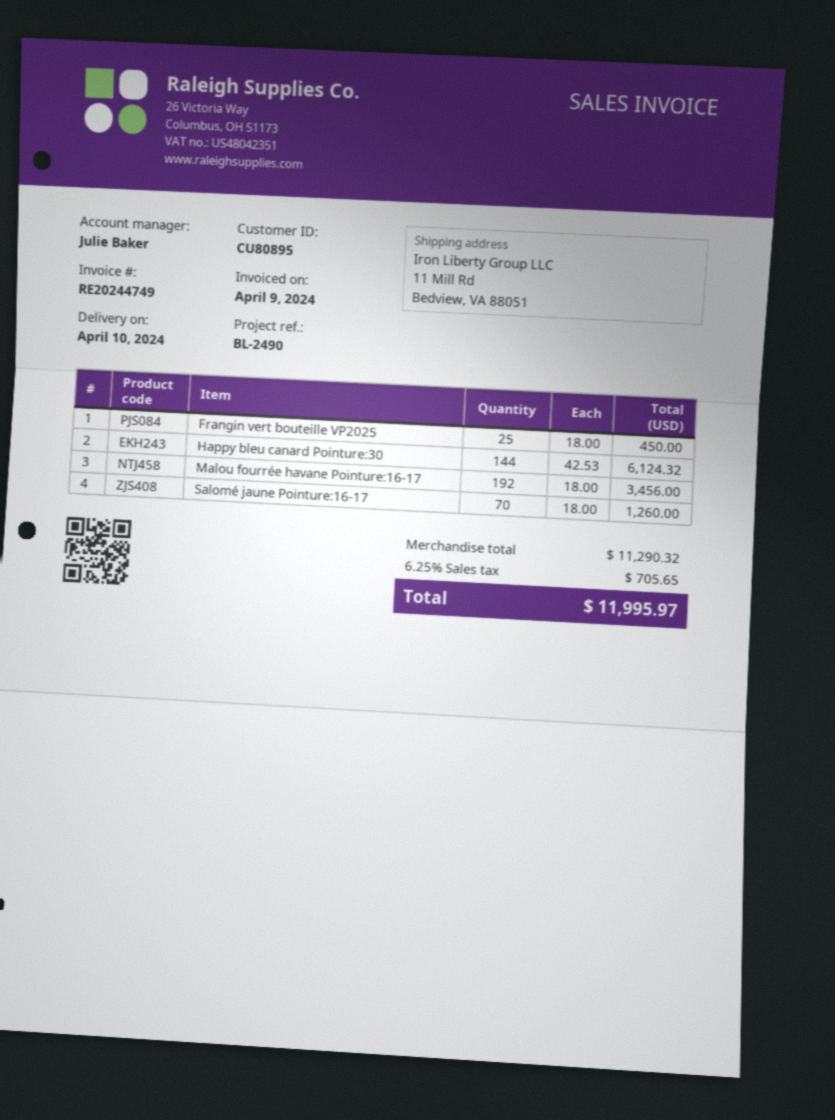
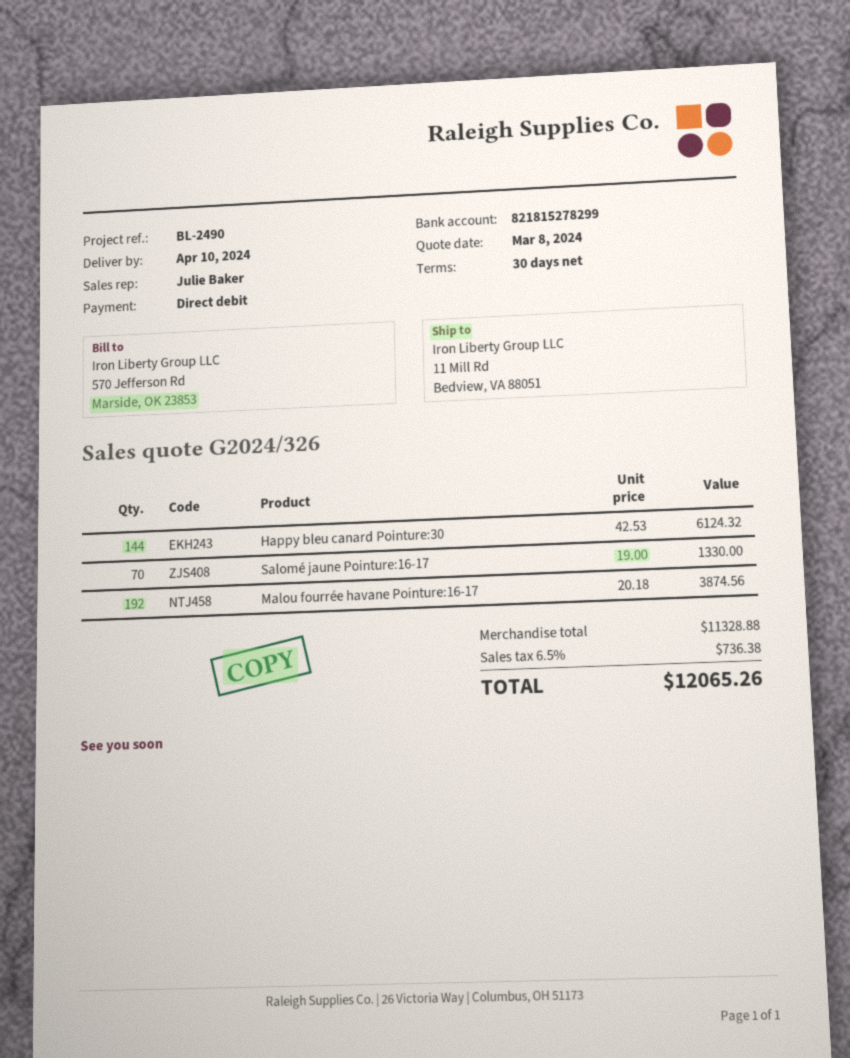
Frangin vert bouteille VP2025: 25 x 18.00 = 450.00 -> none
Malou fourrée havane Pointure:16-17: 192 x 18.00 = 3456.00 -> 192 x 20.18 = 3874.56
Salomé jaune Pointure:16-17: 70 x 18.00 = 1260.00 -> 70 x 19.00 = 1330.00
subtotal: 11290.32 -> 11328.88
tax: 6.25% = 705.65 -> 6.5% = 736.38
total: 11995.97 -> 12065.26

